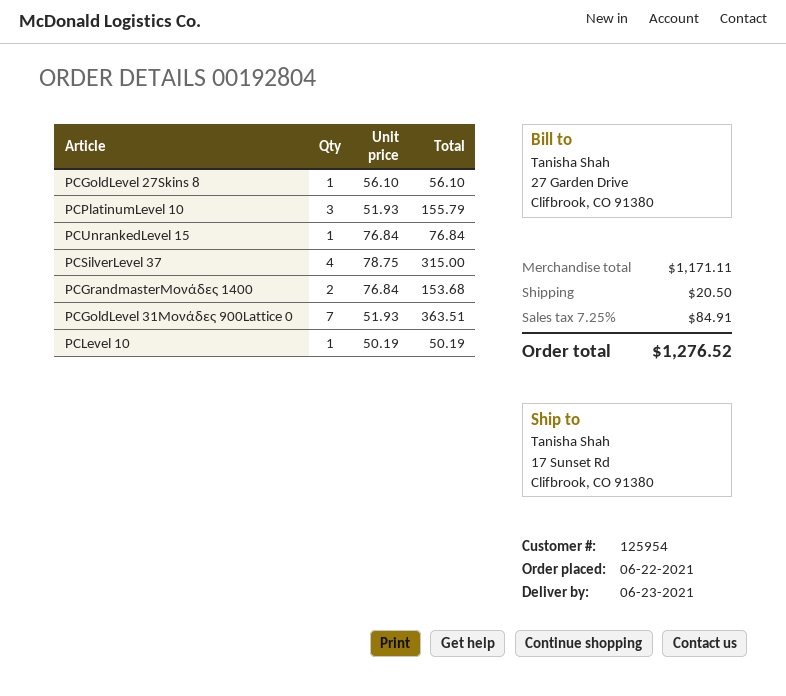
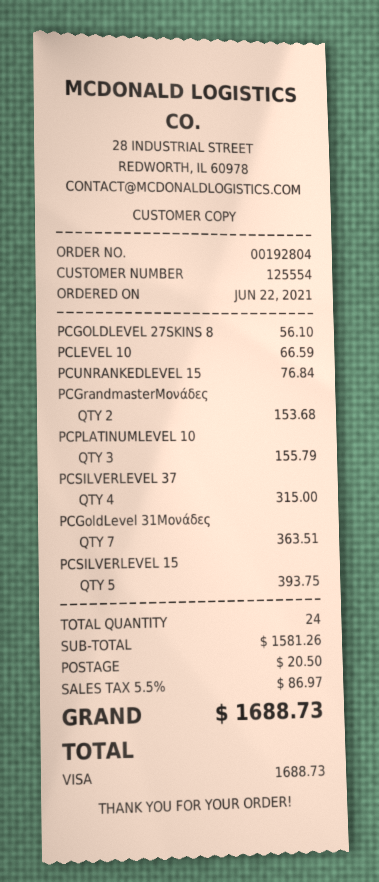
customer number: 125954 -> 125554
PCLevel 10: 1 for 50.19 -> 1 for 66.59
PCSILVERLEVEL 15: none -> 5 for 393.75
subtotal: 1171.11 -> 1581.26
tax: 7.25% = 84.91 -> 5.5% = 86.97
total: 1276.52 -> 1688.73

